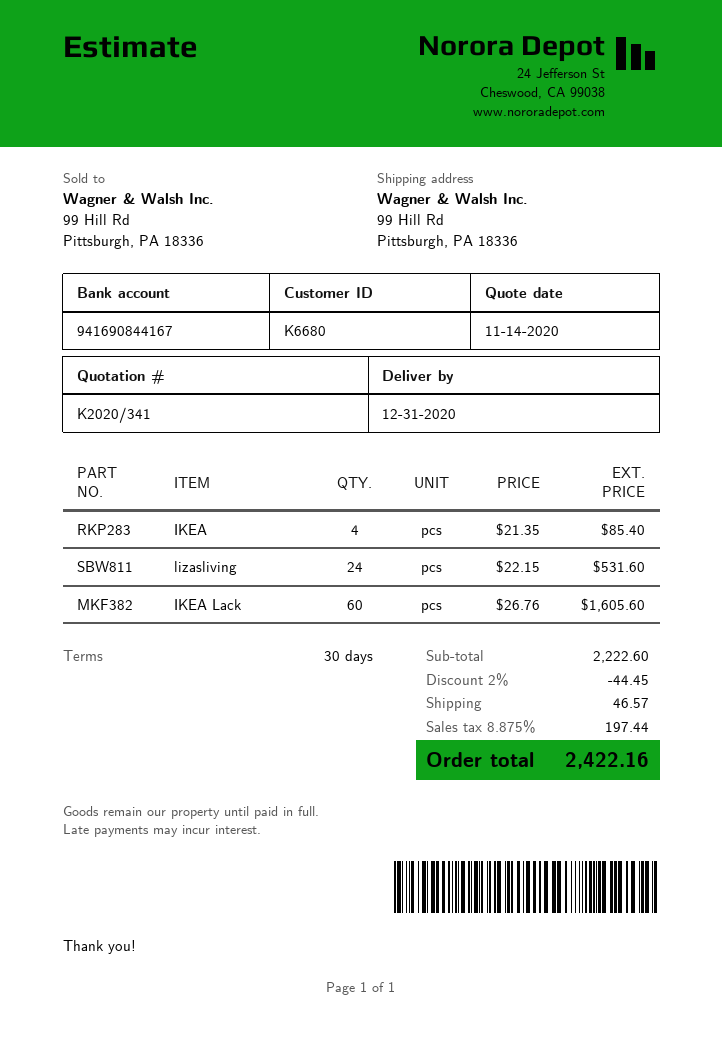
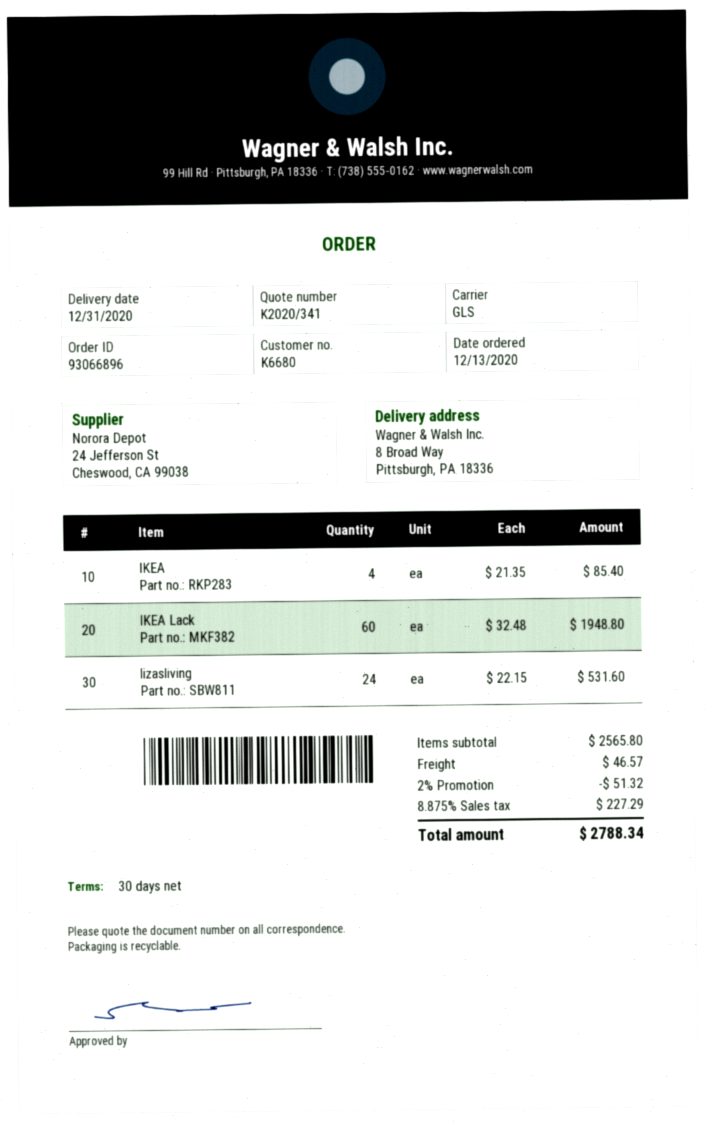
ship to: 99 Hill Rd, Pittsburgh, PA 18336 -> 8 Broad Way, Pittsburgh, PA 18336
IKEA Lack: 60 x 26.76 = 1605.60 -> 60 x 32.48 = 1948.80
subtotal: 2222.60 -> 2565.80
discount: 2% = 44.45 -> 2% = 51.32
tax: 8.875% = 197.44 -> 8.875% = 227.29
total: 2422.16 -> 2788.34

